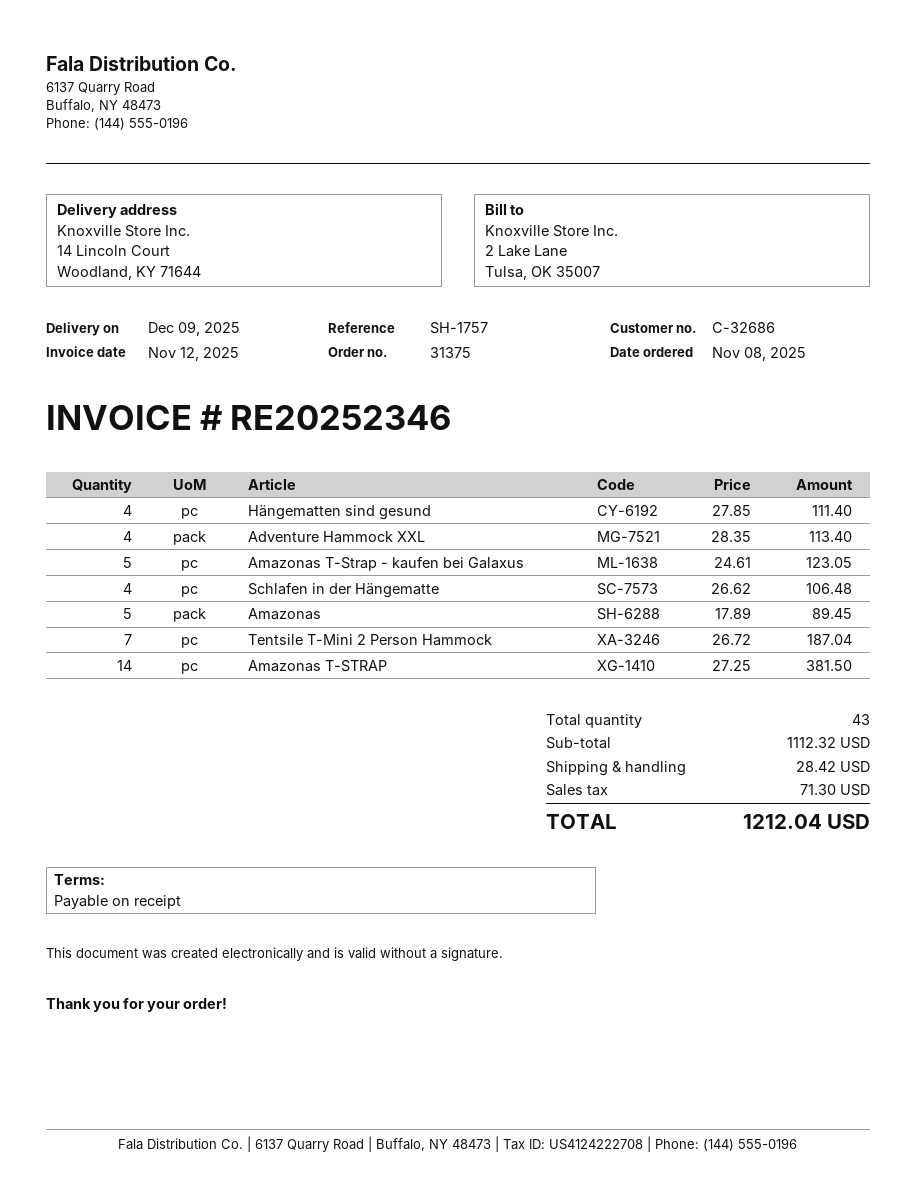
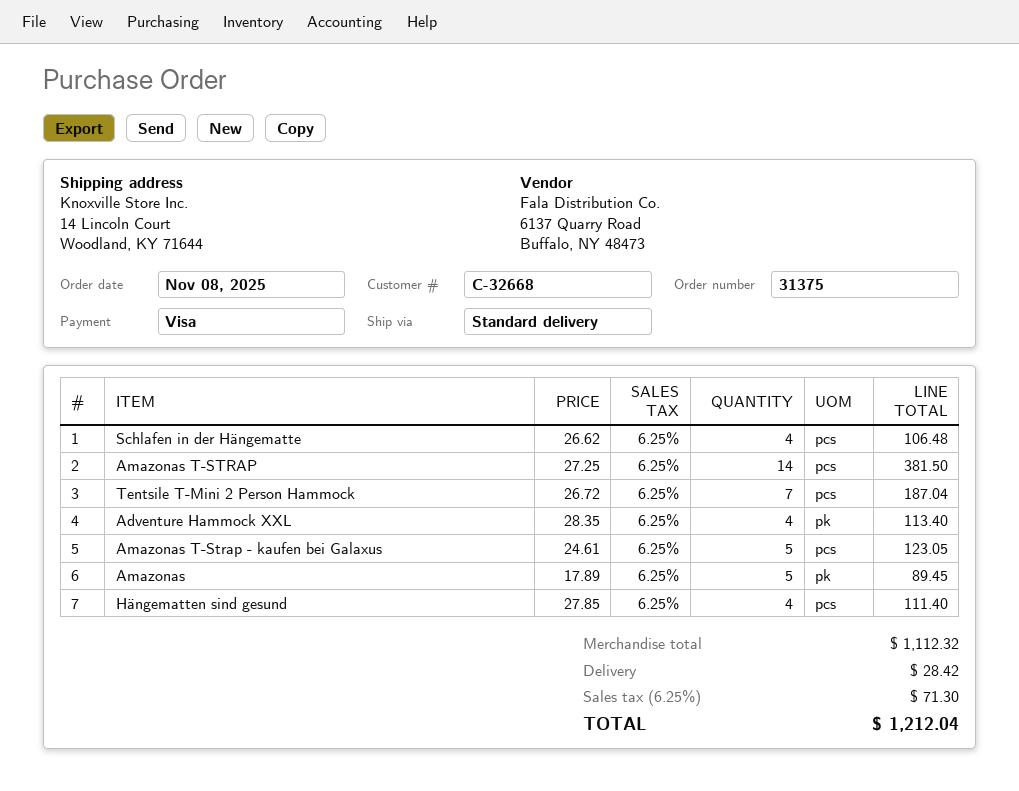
customer number: C-32686 -> C-32668

